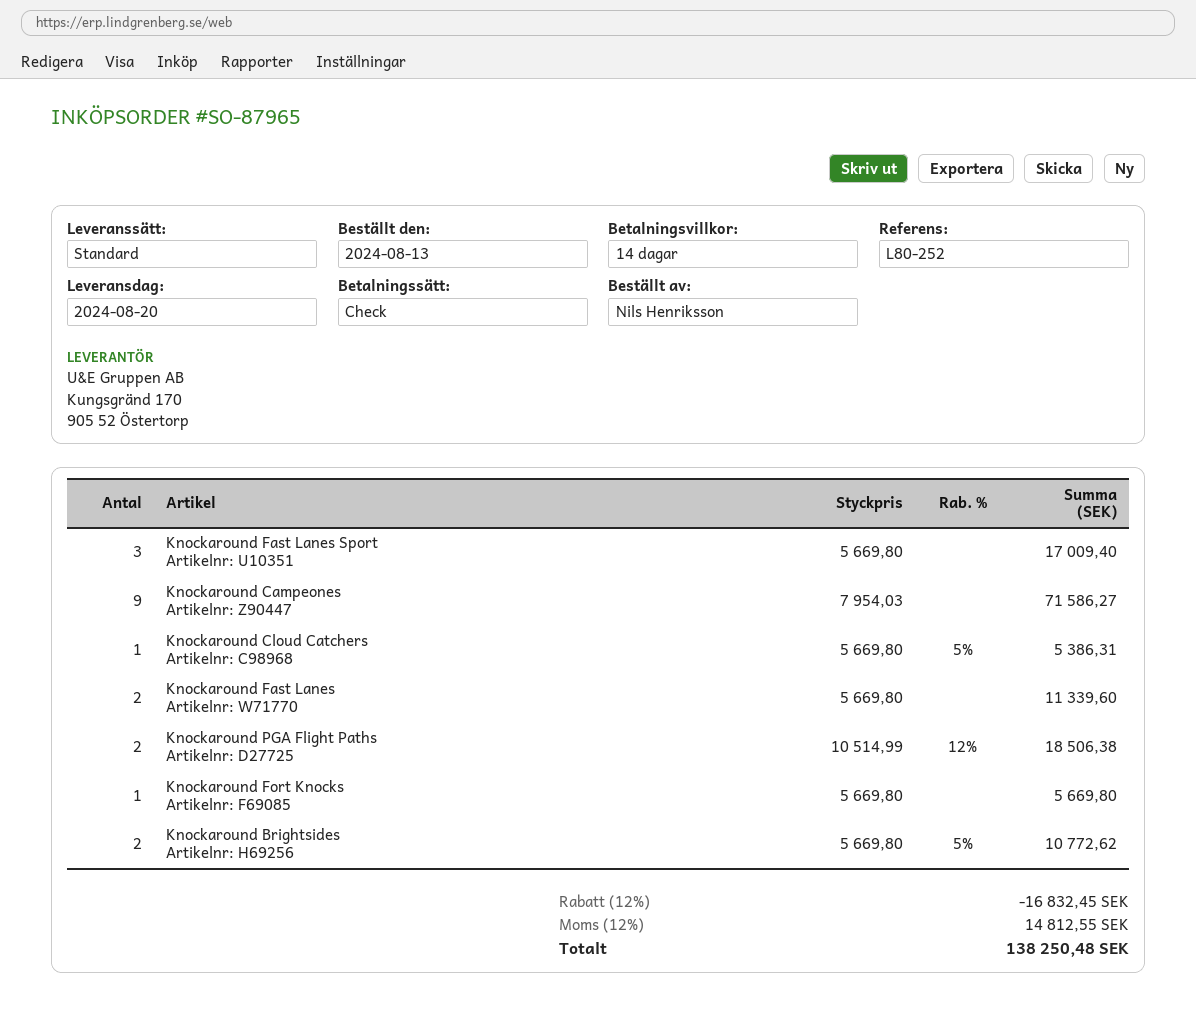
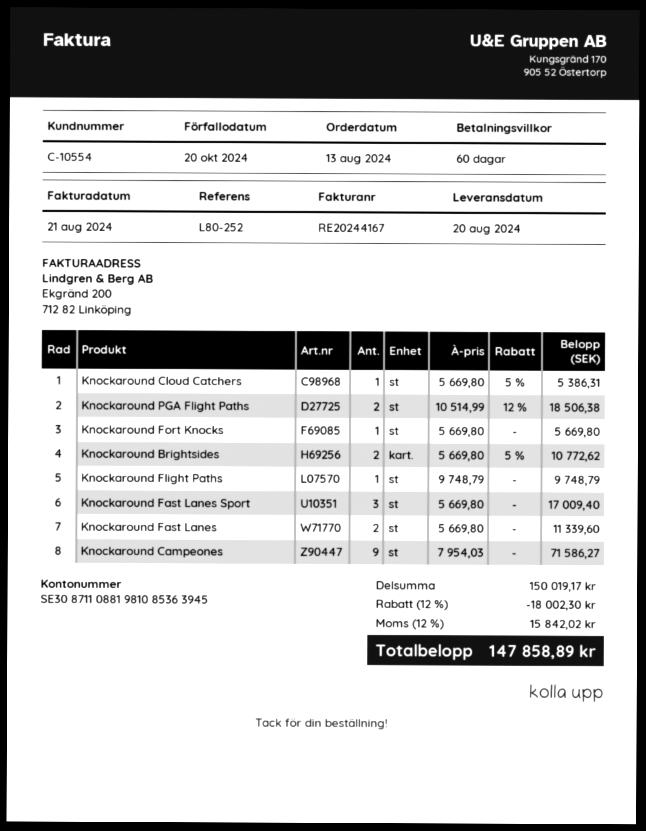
payment terms: 14 days -> 60 days
Knockaround Flight Paths: none -> 1 x 9748.79 = 9748.79
discount: 12% = 16832.45 -> 12% = 18002.30
tax: 12% = 14812.55 -> 12% = 15842.02
total: 138250.48 -> 147858.89

